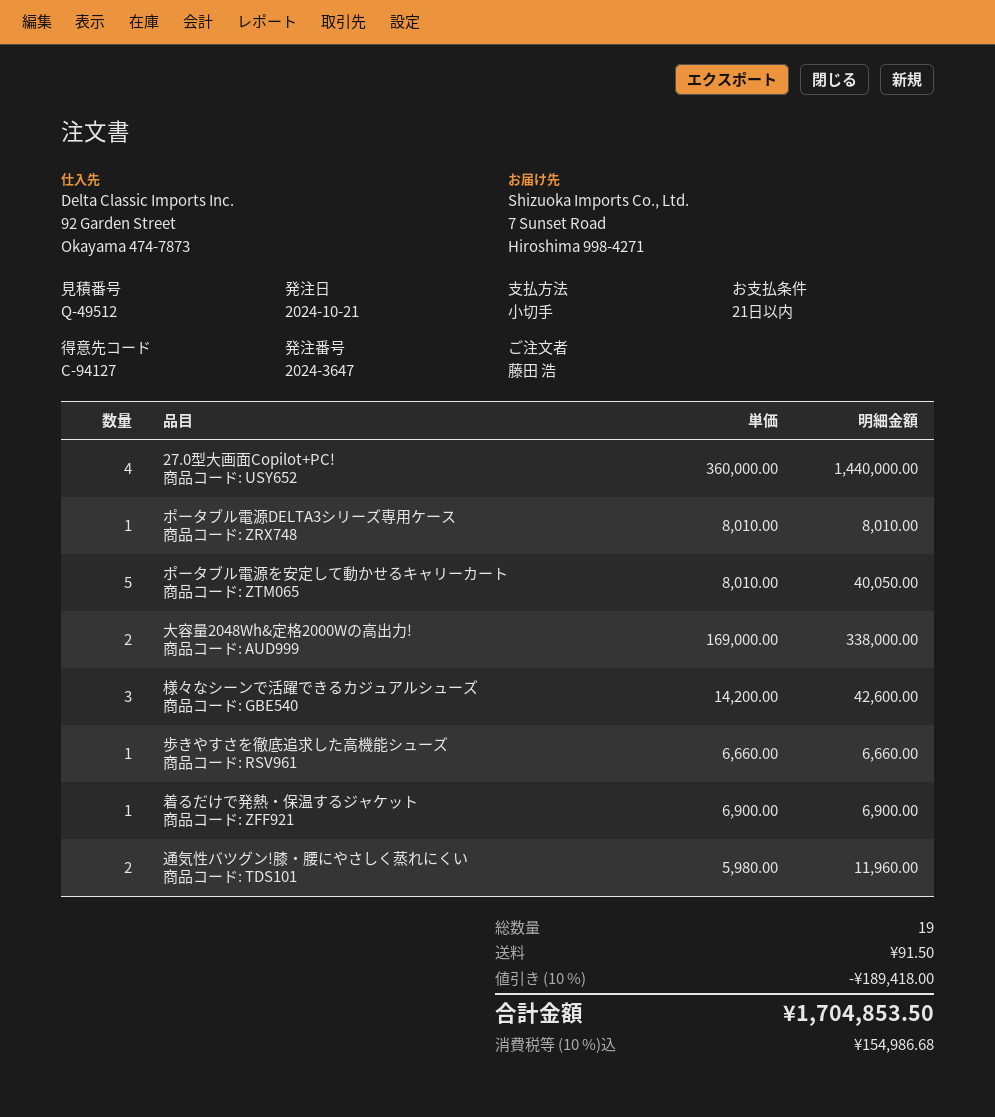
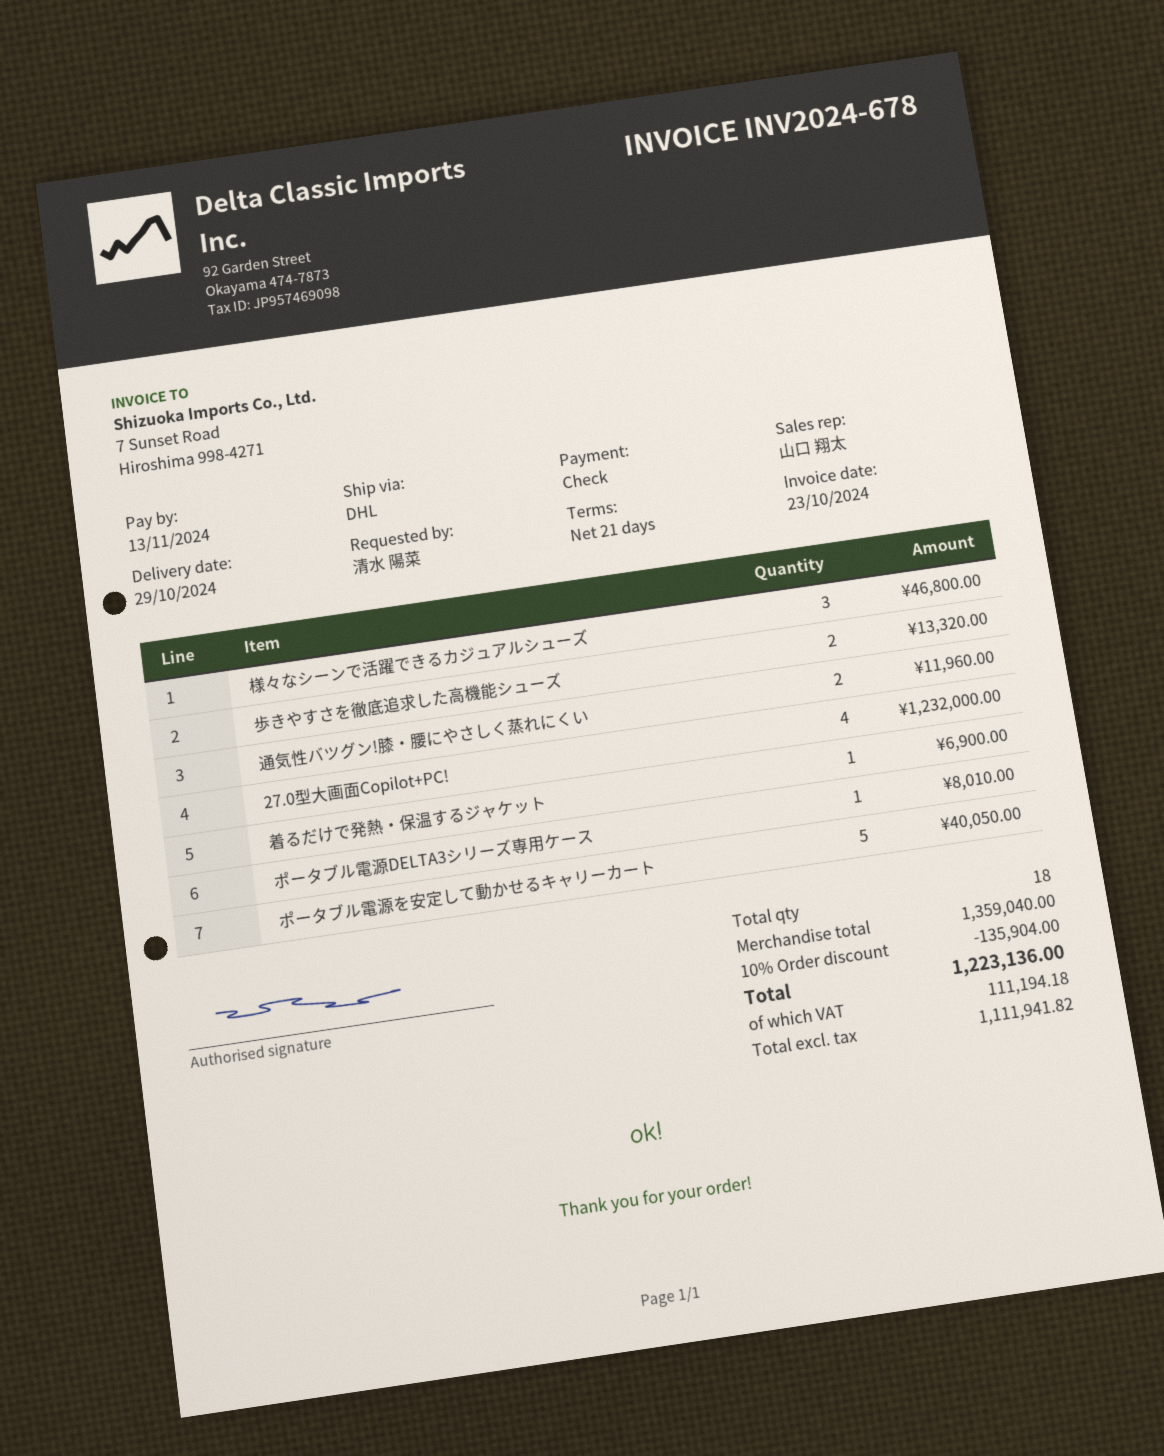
ordered by: 藤田 浩 -> 清水 陽菜
27.0型大画面Copilot+PC!: 4 for 1440000.00 -> 4 for 1232000.00
大容量2048Wh&定格2000Wの高出力!: 2 for 338000.00 -> none
様々なシーンで活躍できるカジュアルシューズ: 3 for 42600.00 -> 3 for 46800.00
歩きやすさを徹底追求した高機能シューズ: 1 for 6660.00 -> 2 for 13320.00
total quantity: 19 -> 18
discount: 10% = 189418.00 -> 10% = 135904.00
shipping: 91.50 -> none
tax: 154986.68 -> 111194.18
total: 1704853.50 -> 1223136.00

